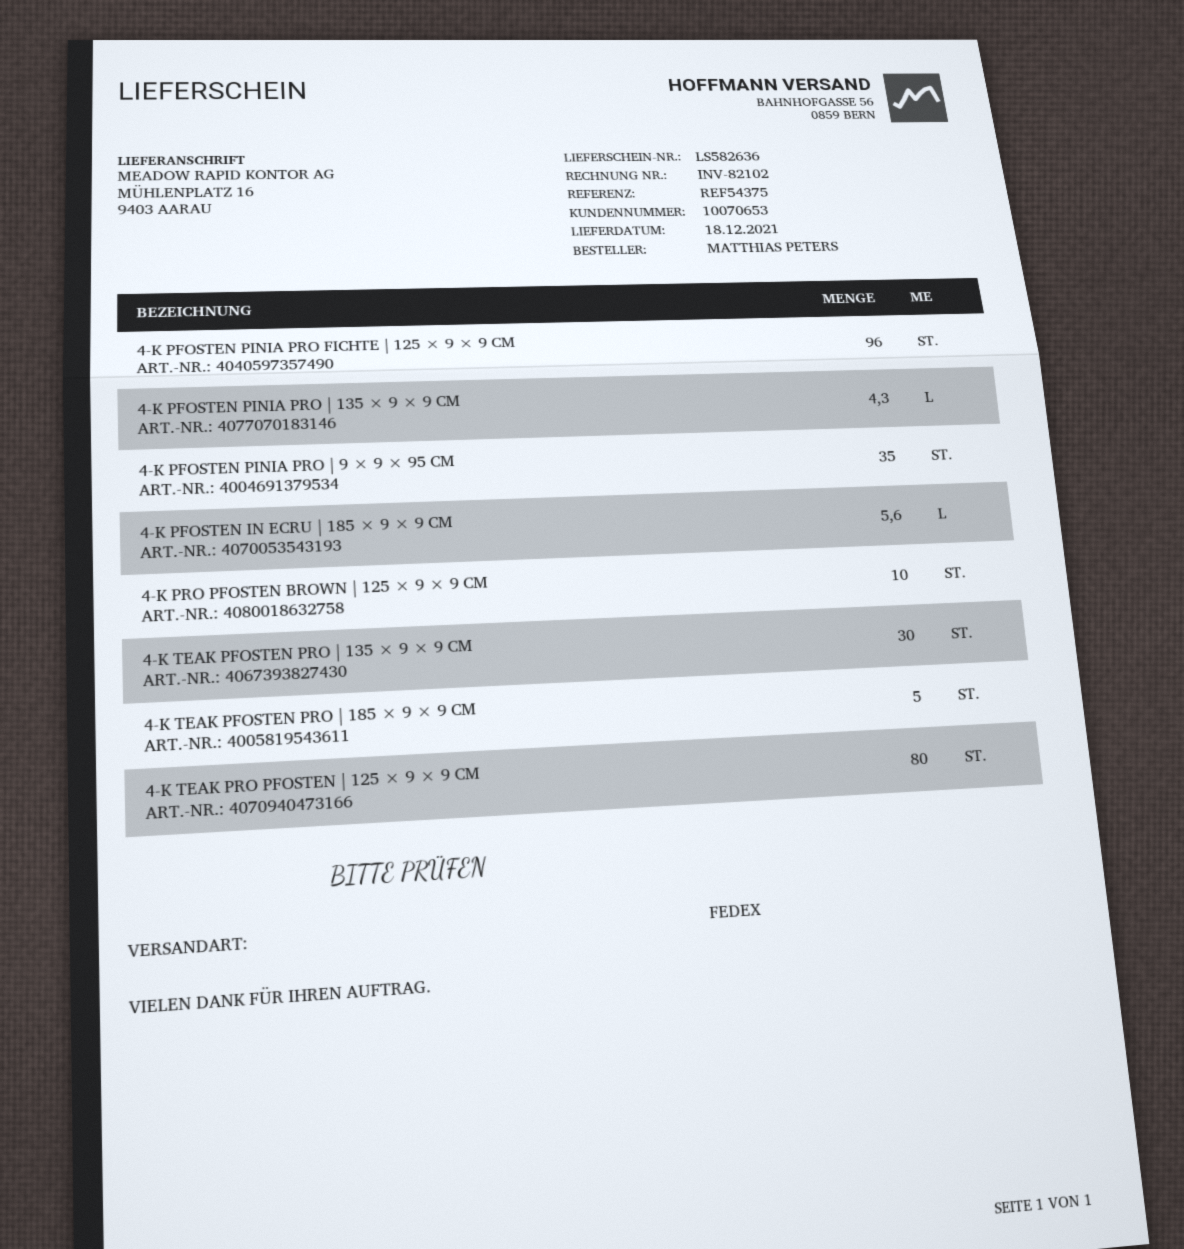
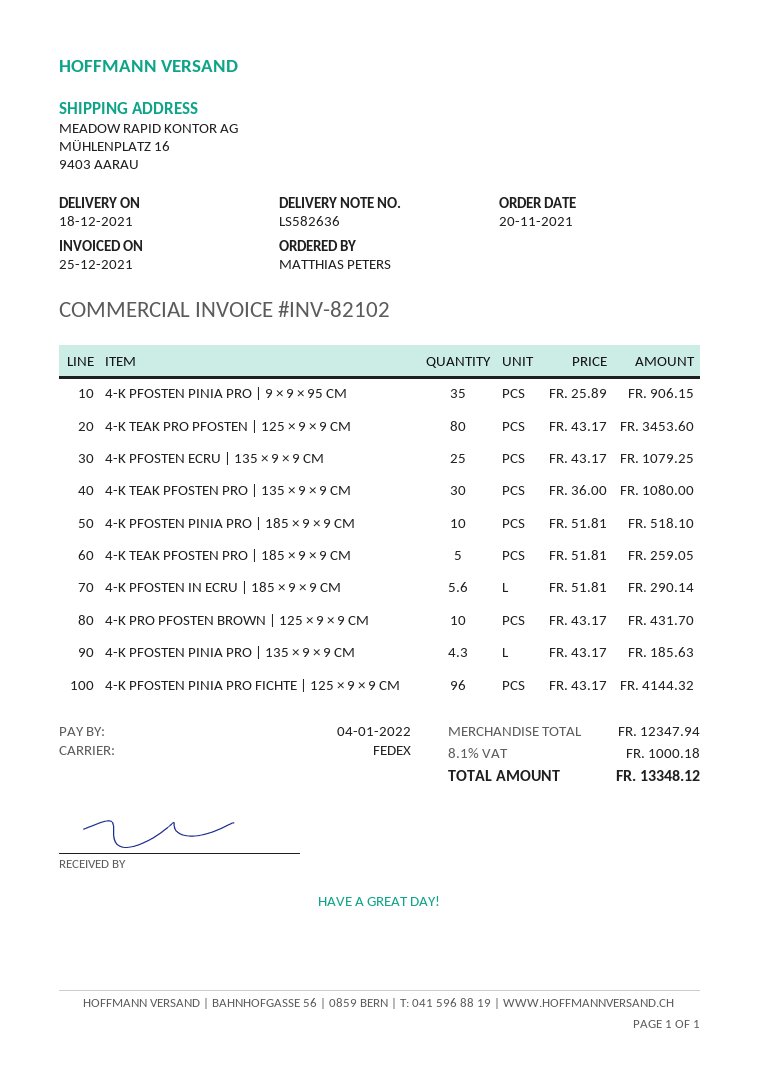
4-K PFOSTEN ECRU | 135 × 9 × 9 CM: none -> 25
4-K PFOSTEN PINIA PRO | 185 × 9 × 9 CM: none -> 10

